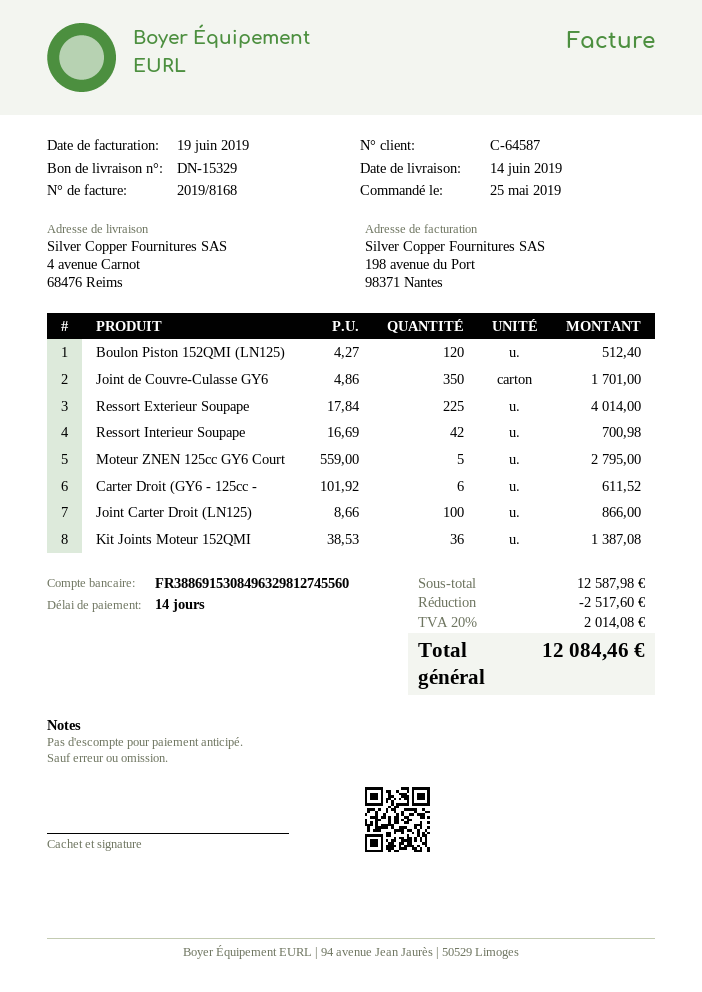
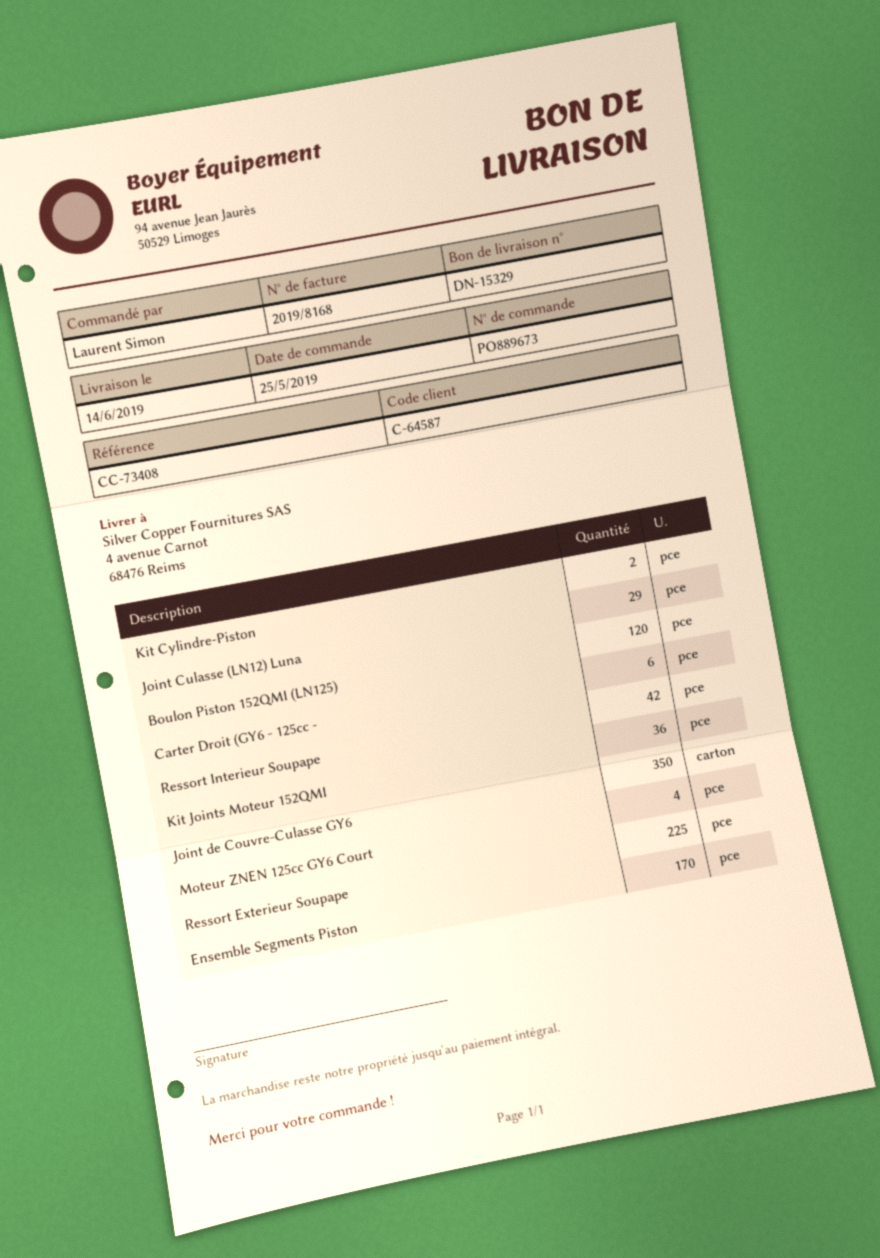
Moteur ZNEN 125cc GY6 Court: 5 -> 4
Joint Carter Droit (LN125): 100 -> none
Kit Cylindre-Piston: none -> 2
Joint Culasse (LN12) Luna: none -> 29
Ensemble Segments Piston: none -> 170

